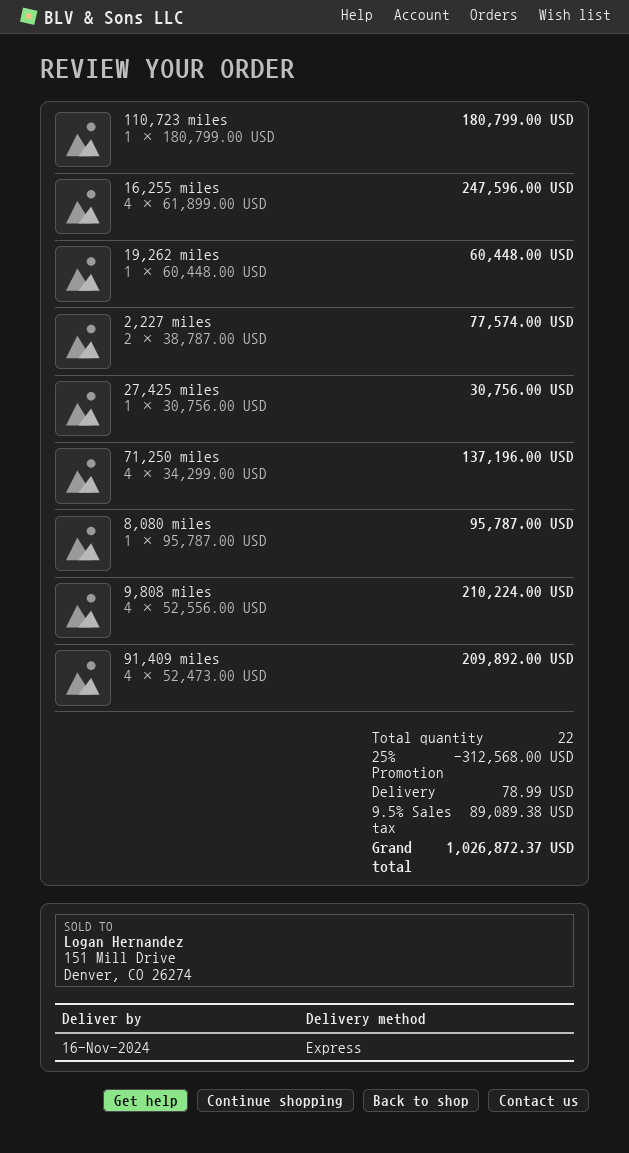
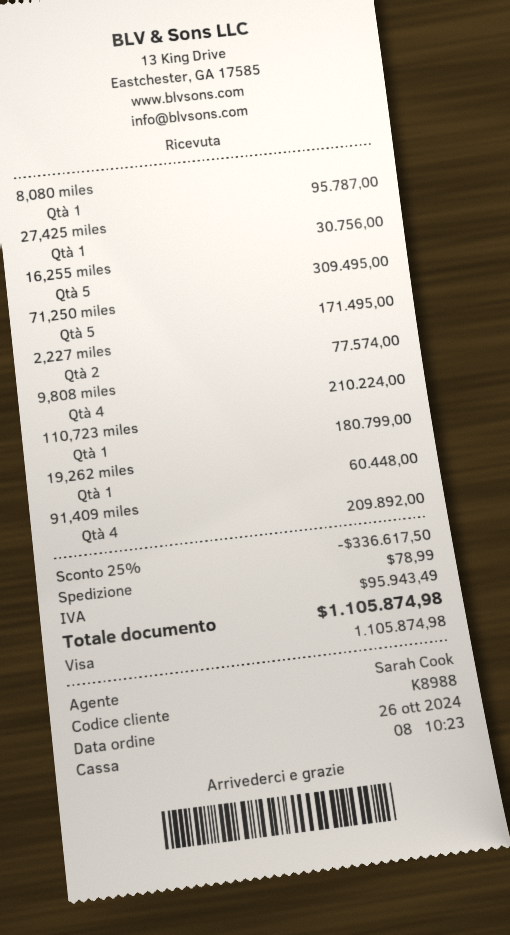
16,255 miles: 4 for 247596.00 -> 5 for 309495.00
71,250 miles: 4 for 137196.00 -> 5 for 171495.00
discount: 25% = 312568.00 -> 25% = 336617.50
tax: 89089.38 -> 95943.49
total: 1026872.37 -> 1105874.98

